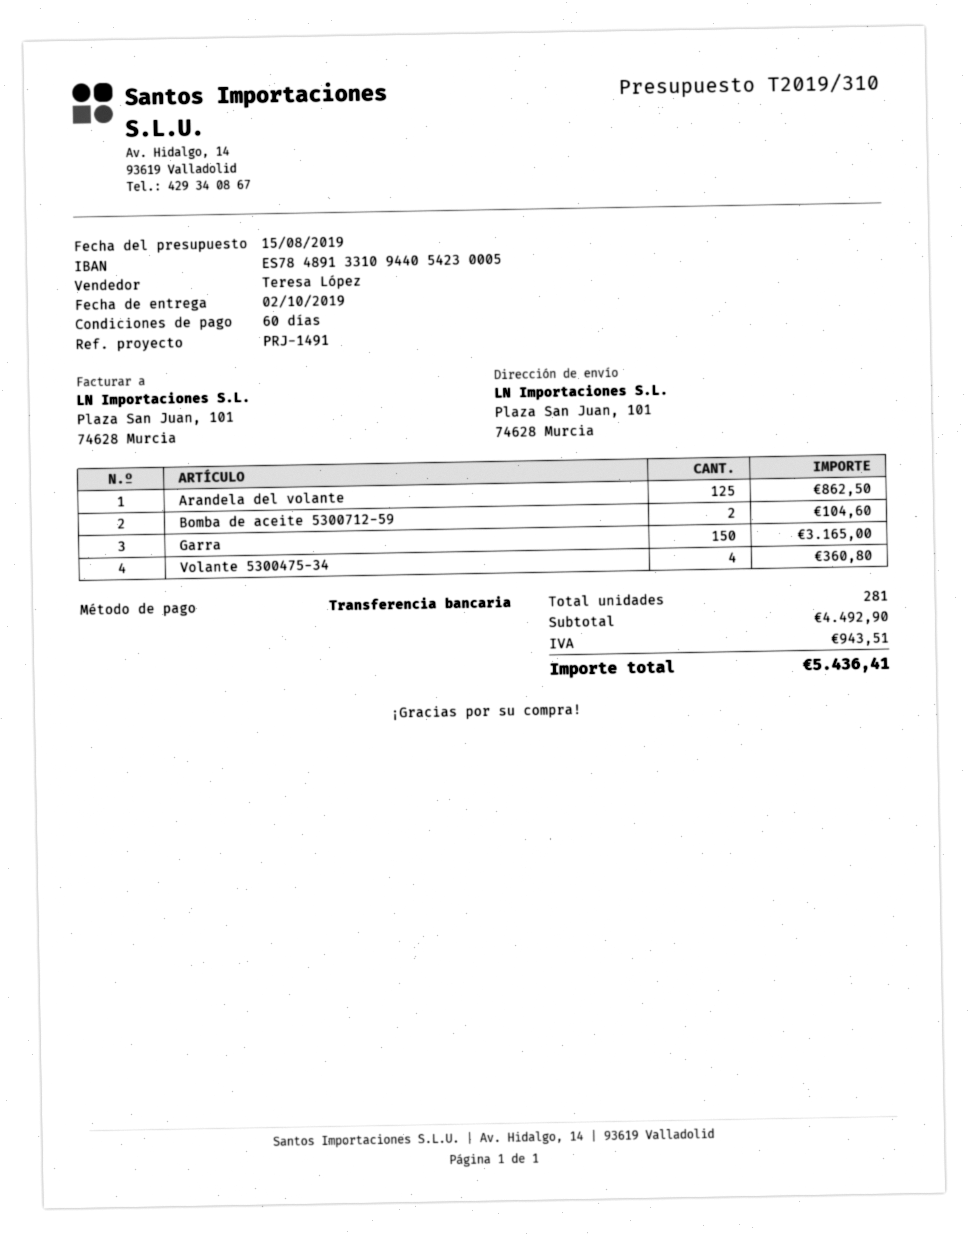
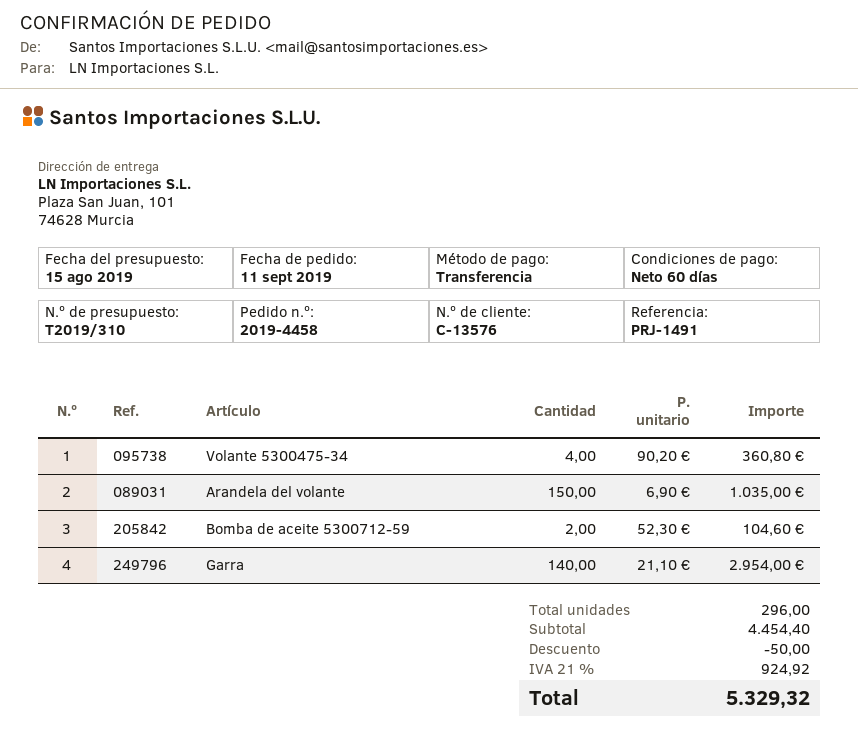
Arandela del volante: 125 for 862.50 -> 150 for 1035.00
Garra: 150 for 3165.00 -> 140 for 2954.00
total quantity: 281 -> 296
subtotal: 4492.90 -> 4454.40
discount: none -> 50.00
tax: 943.51 -> 924.92
total: 5436.41 -> 5329.32

